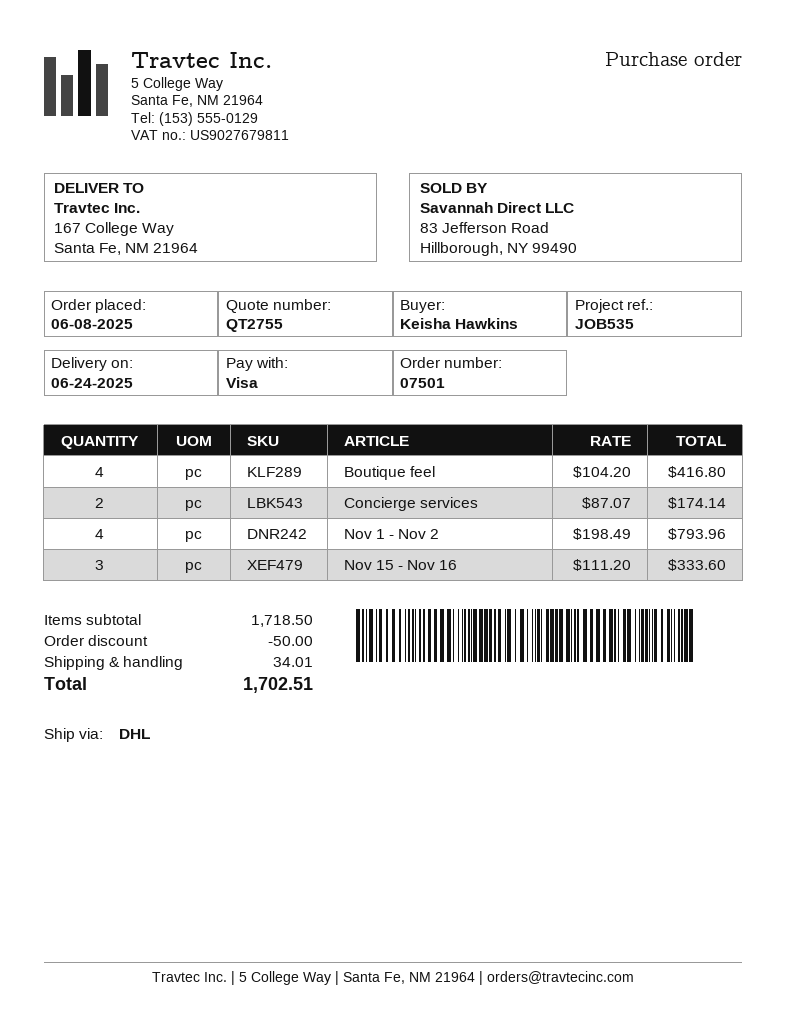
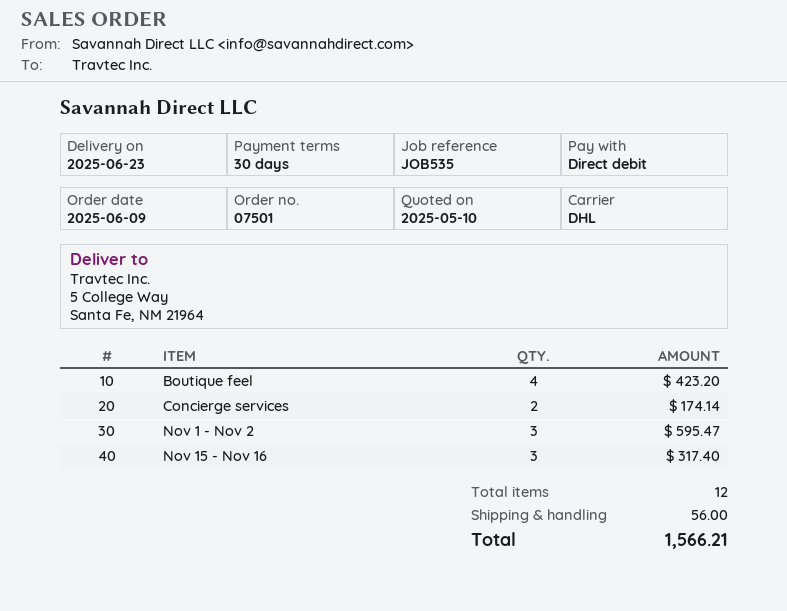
order date: 2025-06-08 -> 2025-06-09
delivery date: 2025-06-24 -> 2025-06-23
payment method: Visa -> direct debit
ship to: 167 College Way, Santa Fe, NM 21964 -> 5 College Way, Santa Fe, NM 21964
Boutique feel: 4 for 416.80 -> 4 for 423.20
Nov 1 - Nov 2: 4 for 793.96 -> 3 for 595.47
Nov 15 - Nov 16: 3 for 333.60 -> 3 for 317.40
discount: 50.00 -> none
shipping: 34.01 -> 56.00
total: 1702.51 -> 1566.21

